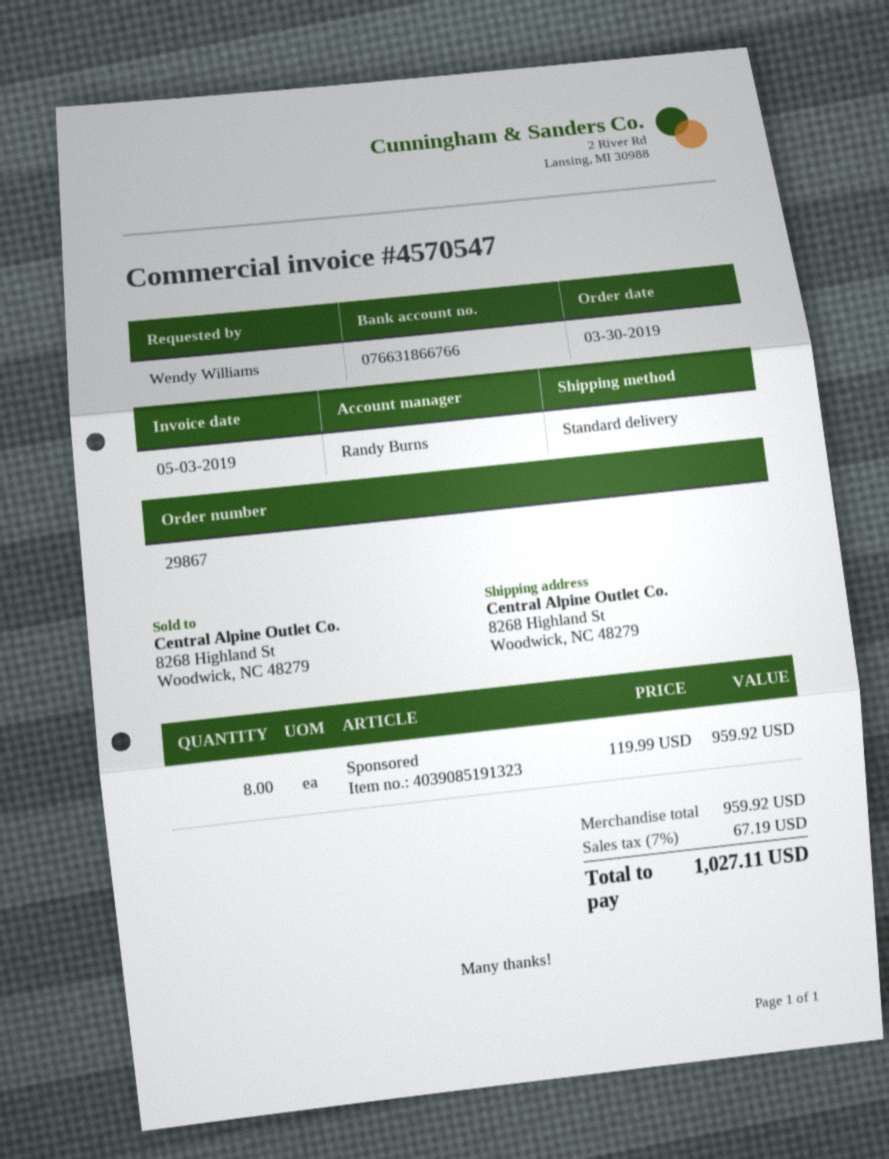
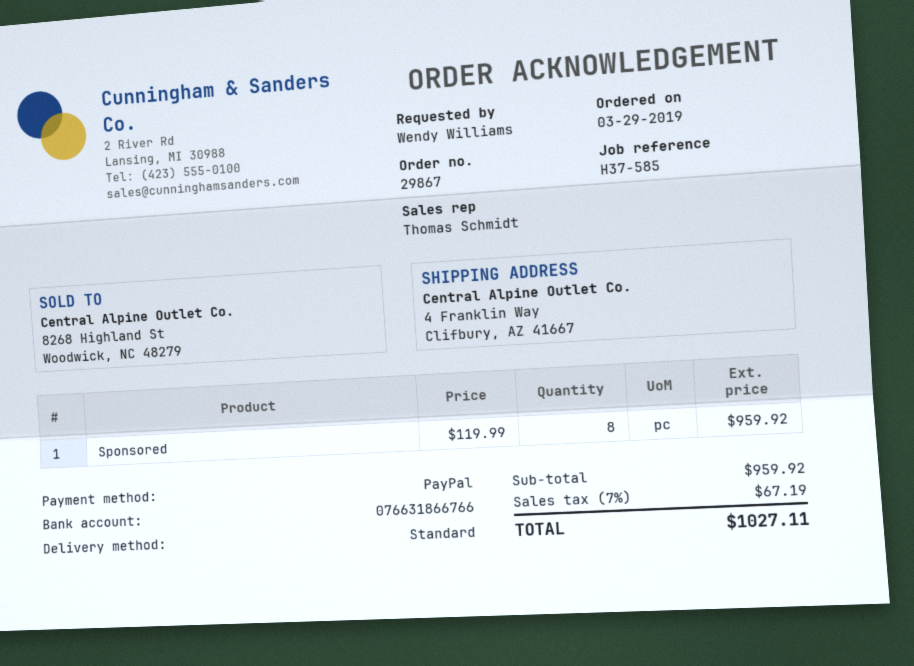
order date: 2019-03-30 -> 2019-03-29
sales rep: Randy Burns -> Thomas Schmidt
ship to: 8268 Highland St, Woodwick, NC 48279 -> 4 Franklin Way, Clifbury, AZ 41667

